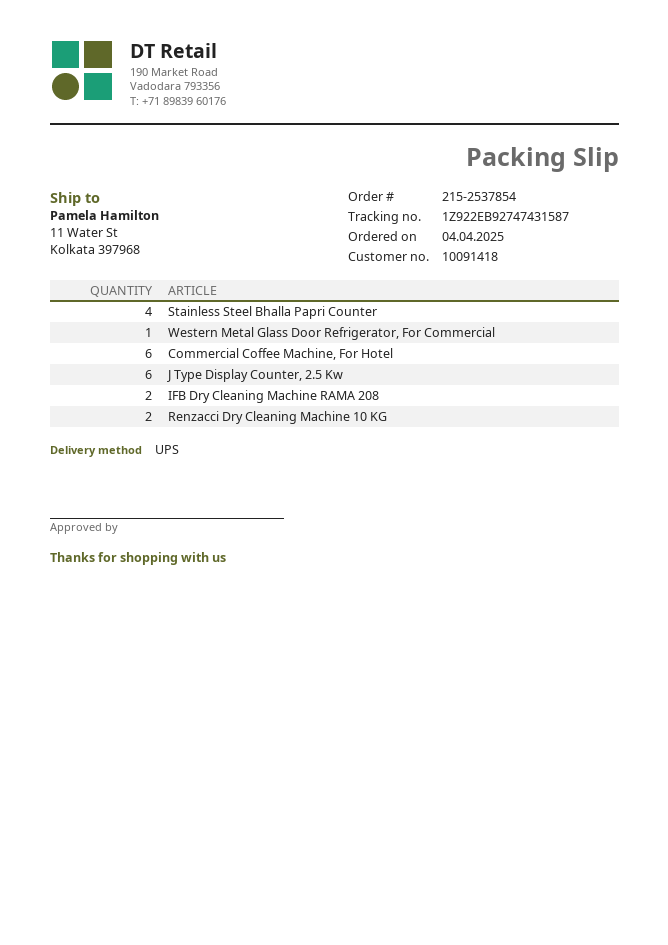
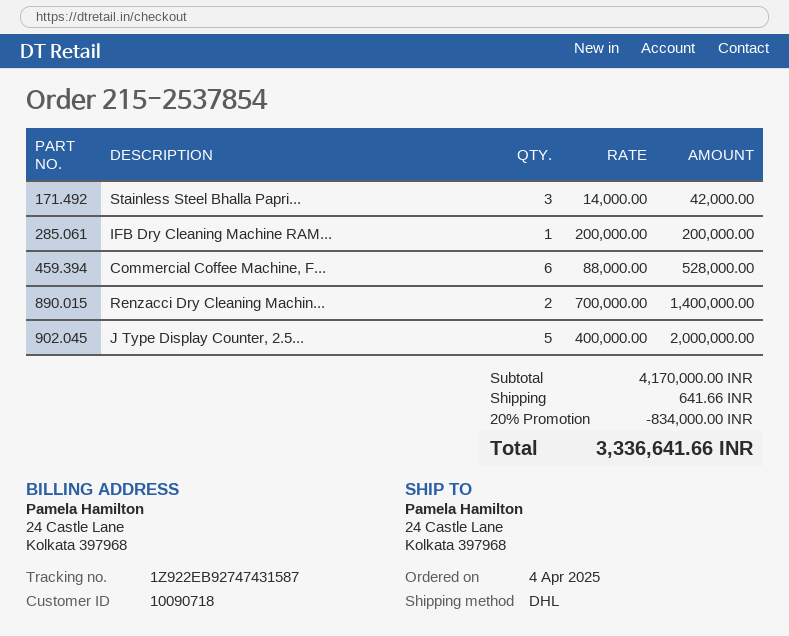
customer number: 10091418 -> 10090718
shipping method: UPS -> DHL
ship to: 11 Water St, Kolkata 397968 -> 24 Castle Lane, Kolkata 397968
Stainless Steel Bhalla Papri Counter: 4 -> 3
Western Metal Glass Door Refrigerator, For Commercial: 1 -> none
J Type Display Counter, 2.5 Kw: 6 -> 5
IFB Dry Cleaning Machine RAMA 208: 2 -> 1

